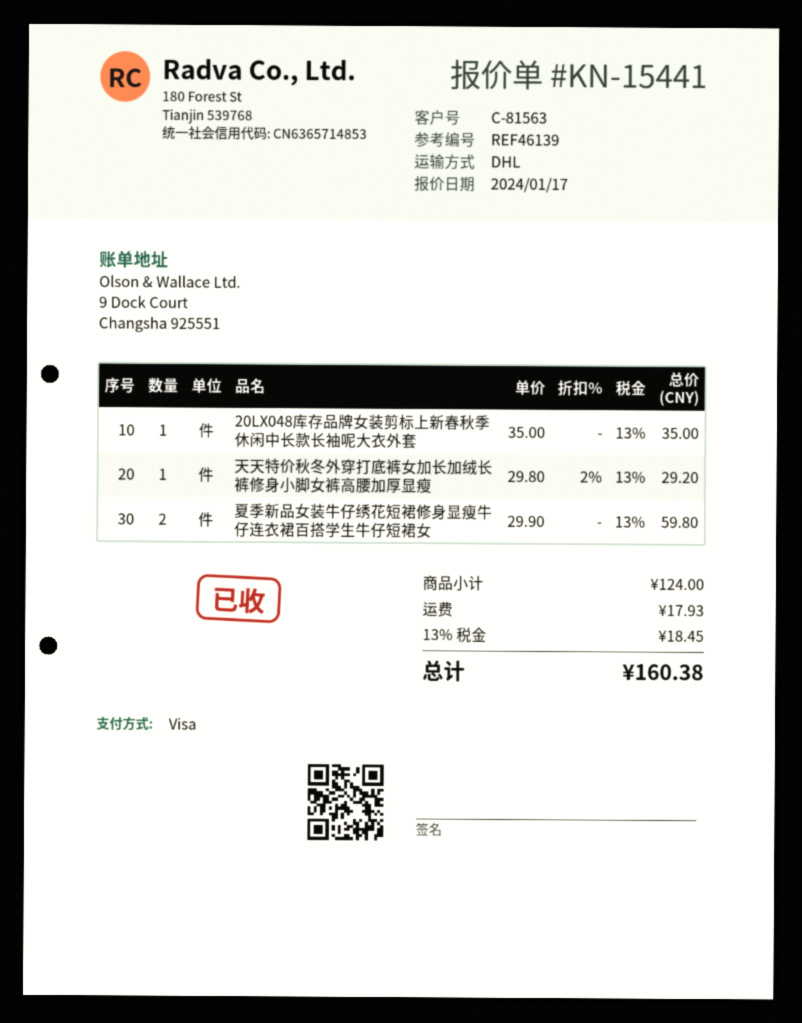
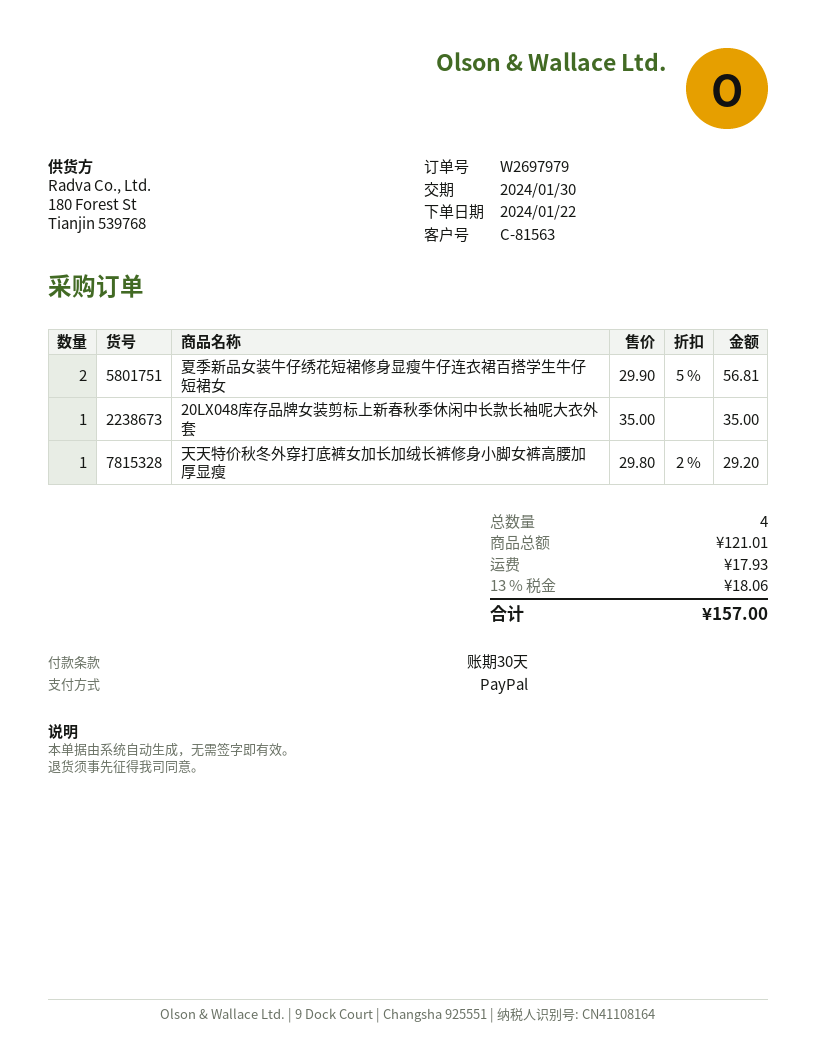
payment method: Visa -> PayPal
夏季新品女装牛仔绣花短裙修身显瘦牛仔连衣裙百搭学生牛仔短裙女: 2 x 29.90 = 59.80 -> 2 x 29.90 - 5% = 56.81
subtotal: 124.00 -> 121.01
tax: 13% = 18.45 -> 13% = 18.06
total: 160.38 -> 157.00

